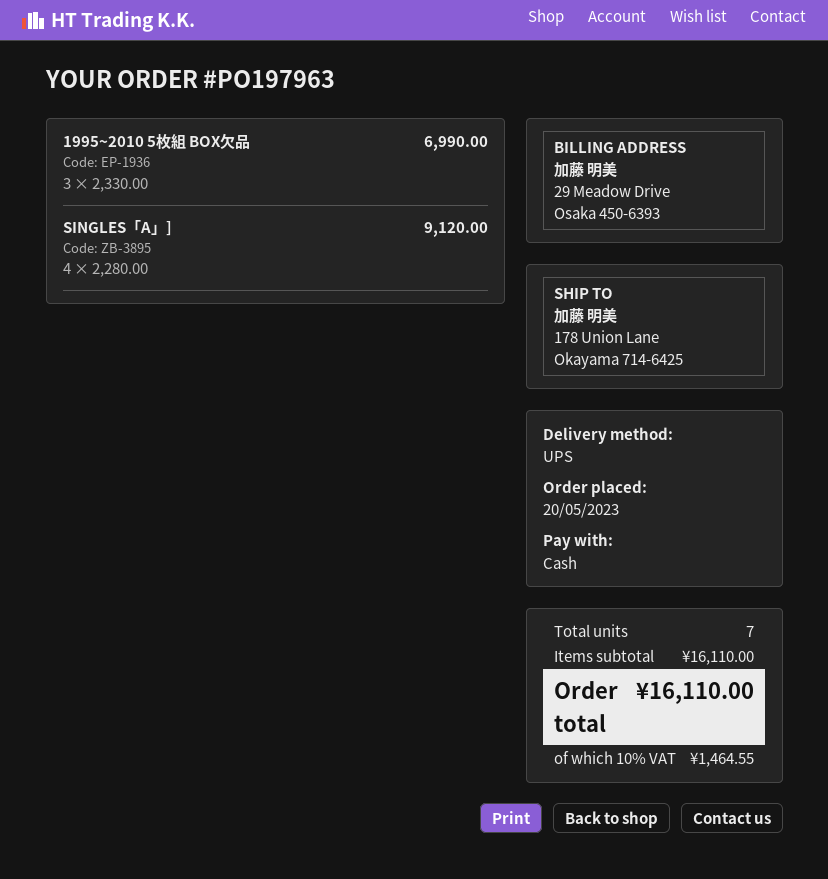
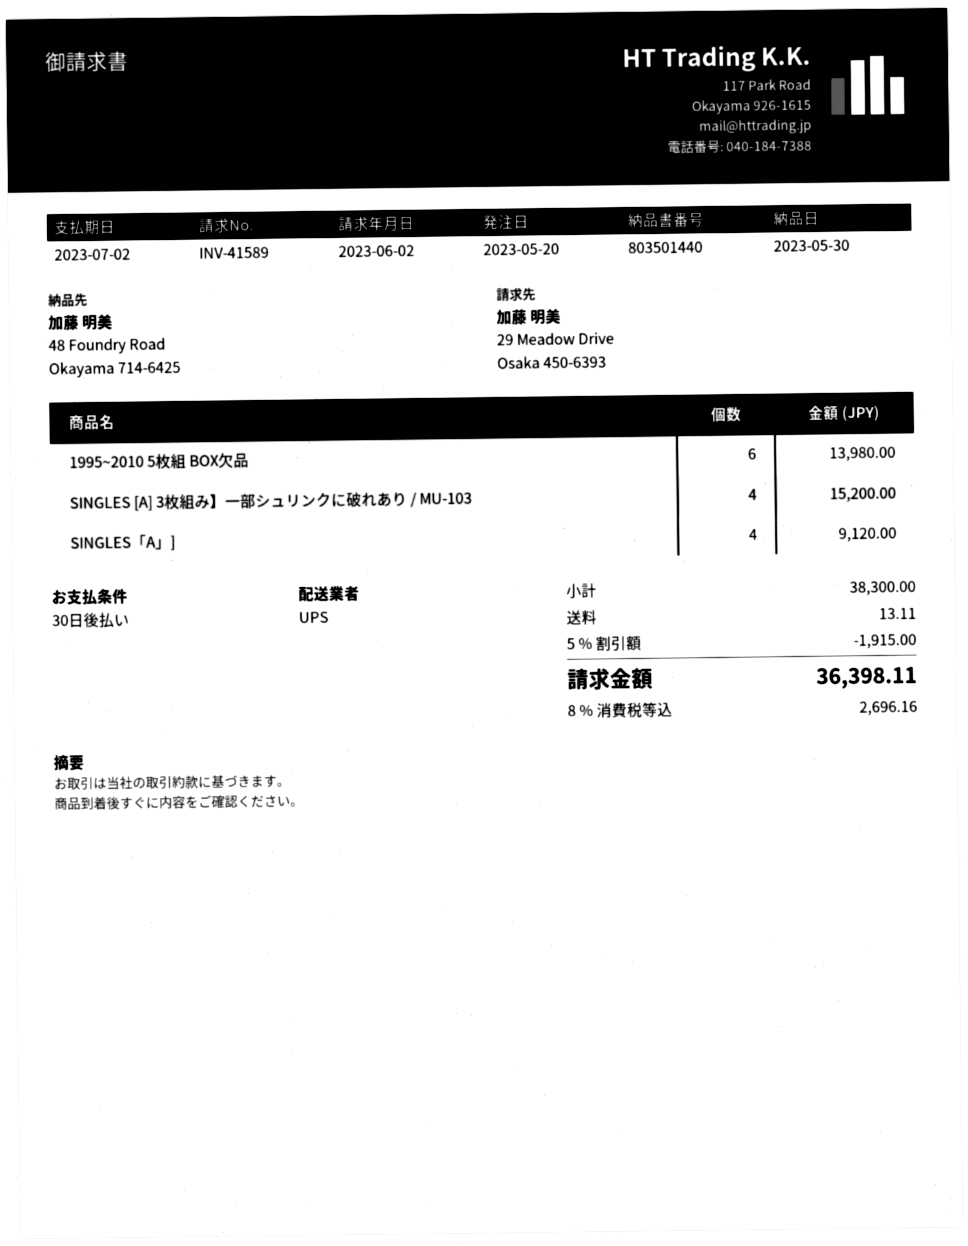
ship to: 178 Union Lane, Okayama 714-6425 -> 48 Foundry Road, Okayama 714-6425
1995~2010 5枚組 BOX欠品: 3 for 6990.00 -> 6 for 13980.00
SINGLES [A] 3枚組み】一部シュリンクに破れあり / MU-103: none -> 4 for 15200.00
subtotal: 16110.00 -> 38300.00
discount: none -> 5% = 1915.00
shipping: none -> 13.11
tax: 10% = 1464.55 -> 8% = 2696.16
total: 16110.00 -> 36398.11

